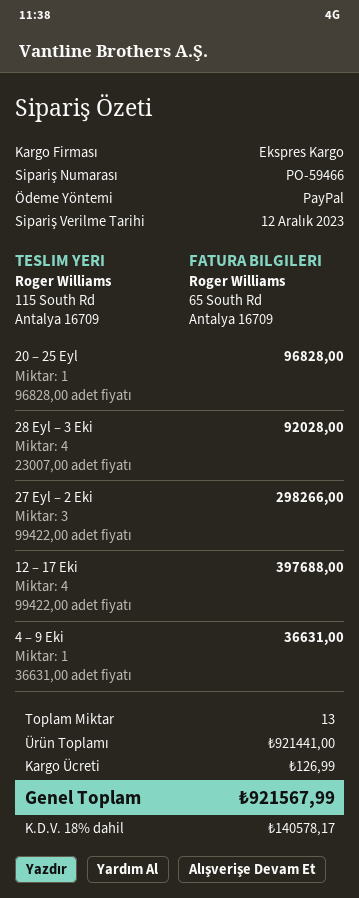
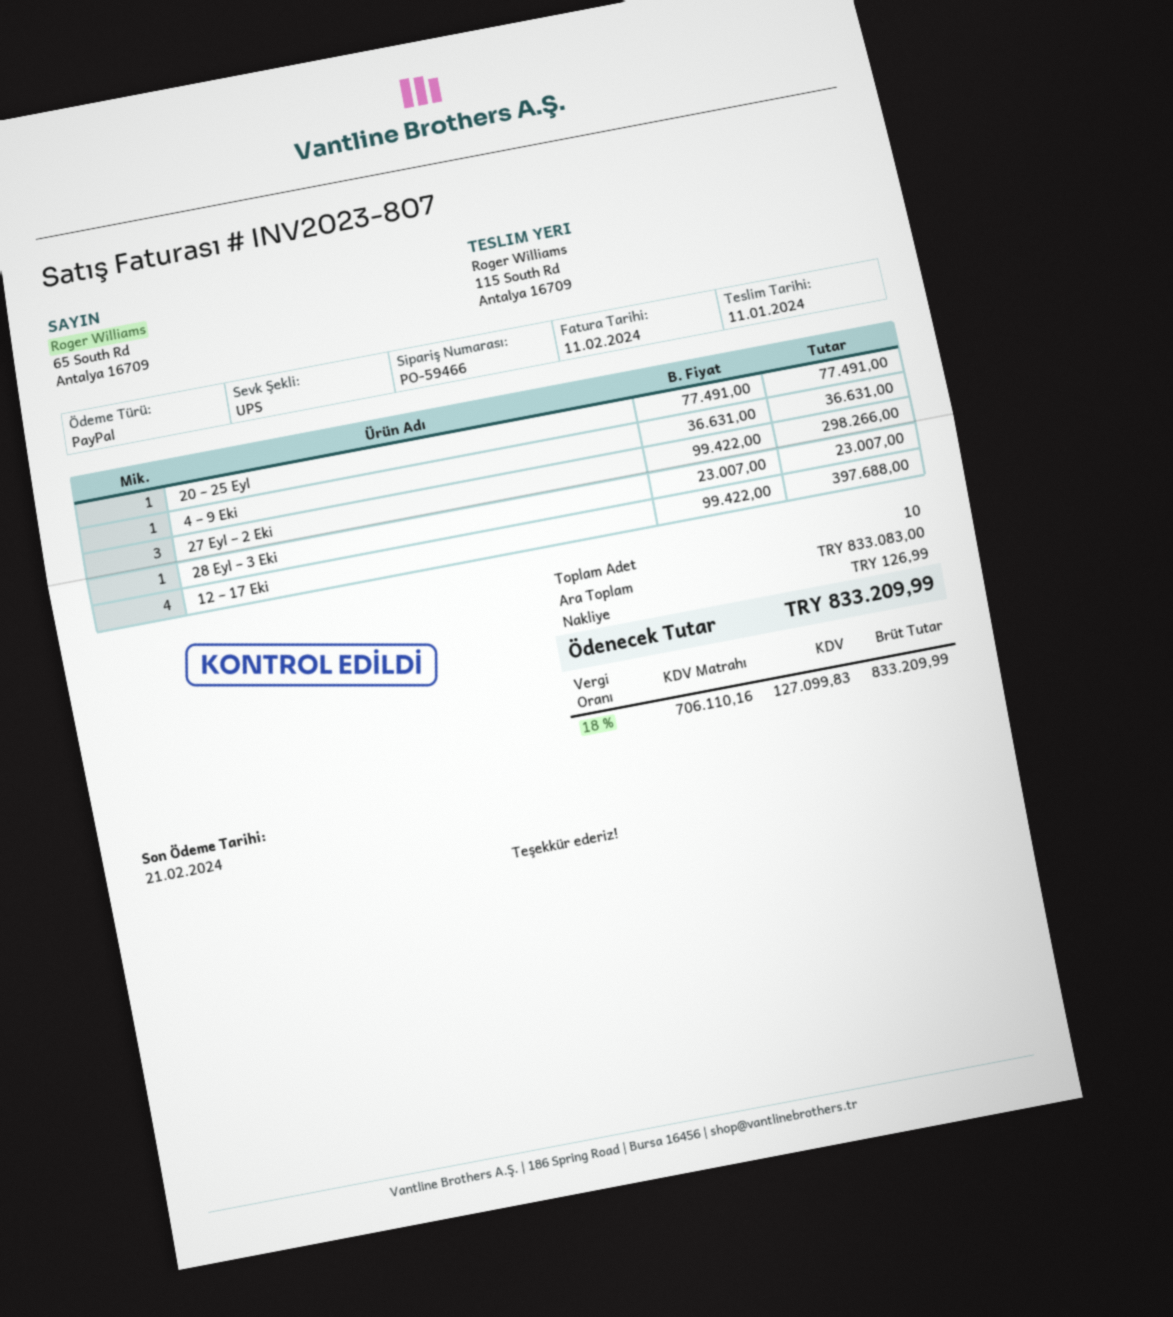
shipping method: express -> UPS
20 – 25 Eyl: 1 x 96828.00 = 96828.00 -> 1 x 77491.00 = 77491.00
28 Eyl – 3 Eki: 4 x 23007.00 = 92028.00 -> 1 x 23007.00 = 23007.00
total quantity: 13 -> 10
subtotal: 921441.00 -> 833083.00
tax: 18% = 140578.17 -> 18% = 127099.83
total: 921567.99 -> 833209.99

